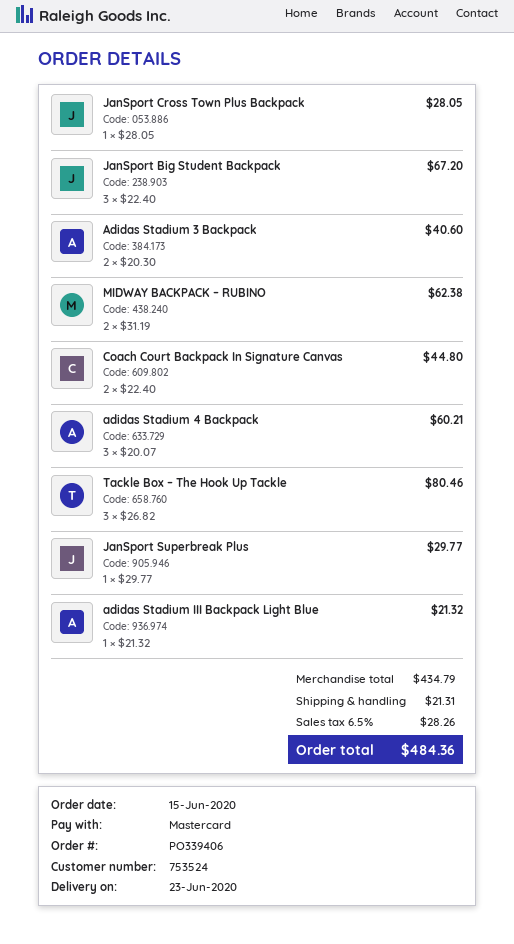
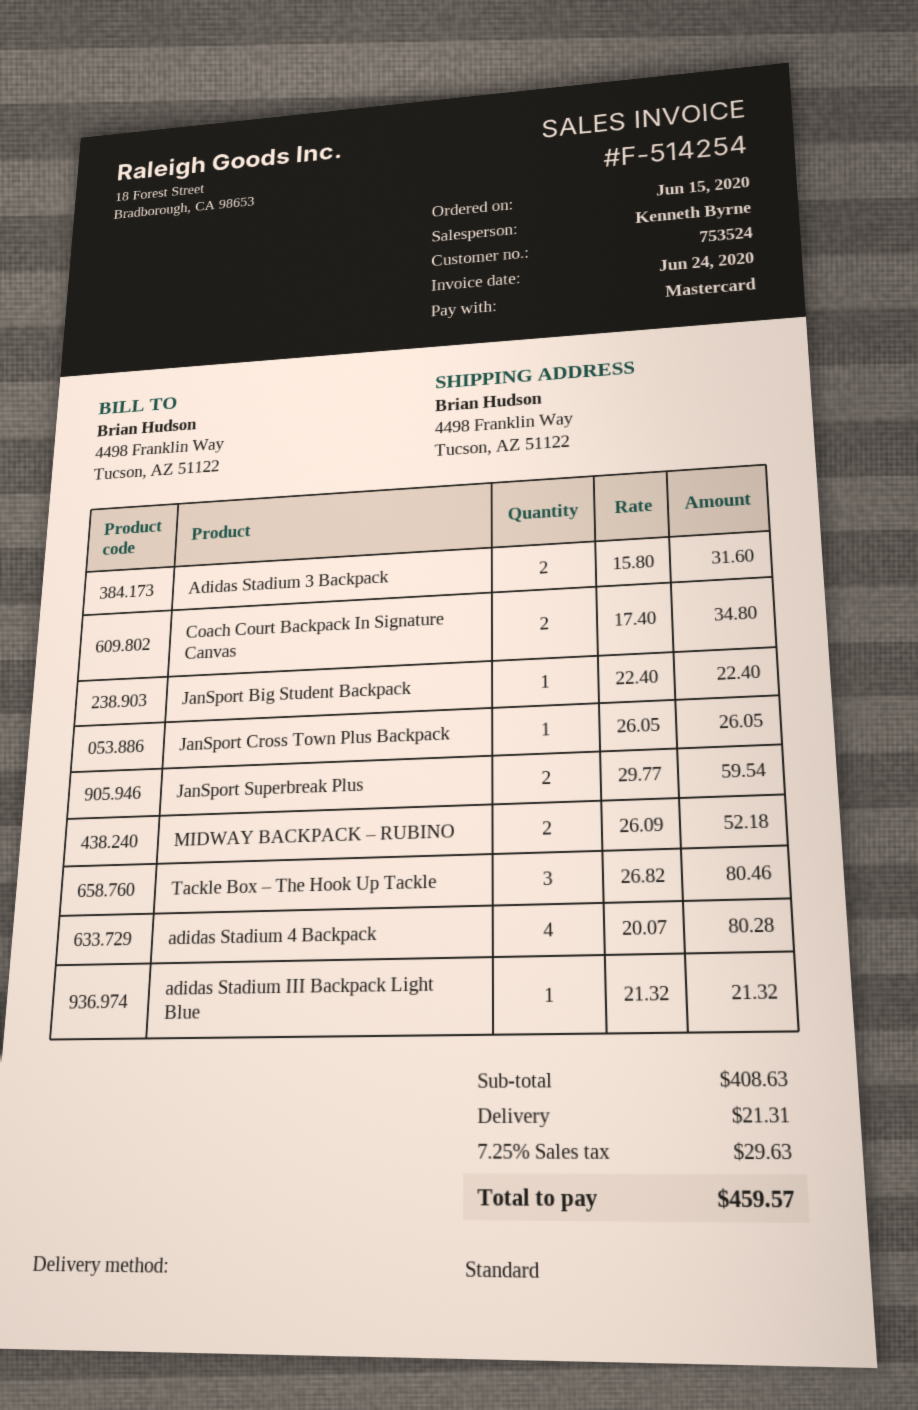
JanSport Cross Town Plus Backpack: 1 x 28.05 = 28.05 -> 1 x 26.05 = 26.05
JanSport Big Student Backpack: 3 x 22.40 = 67.20 -> 1 x 22.40 = 22.40
Adidas Stadium 3 Backpack: 2 x 20.30 = 40.60 -> 2 x 15.80 = 31.60
MIDWAY BACKPACK – RUBINO: 2 x 31.19 = 62.38 -> 2 x 26.09 = 52.18
Coach Court Backpack In Signature Canvas: 2 x 22.40 = 44.80 -> 2 x 17.40 = 34.80
adidas Stadium 4 Backpack: 3 x 20.07 = 60.21 -> 4 x 20.07 = 80.28
JanSport Superbreak Plus: 1 x 29.77 = 29.77 -> 2 x 29.77 = 59.54
subtotal: 434.79 -> 408.63
tax: 6.5% = 28.26 -> 7.25% = 29.63
total: 484.36 -> 459.57

